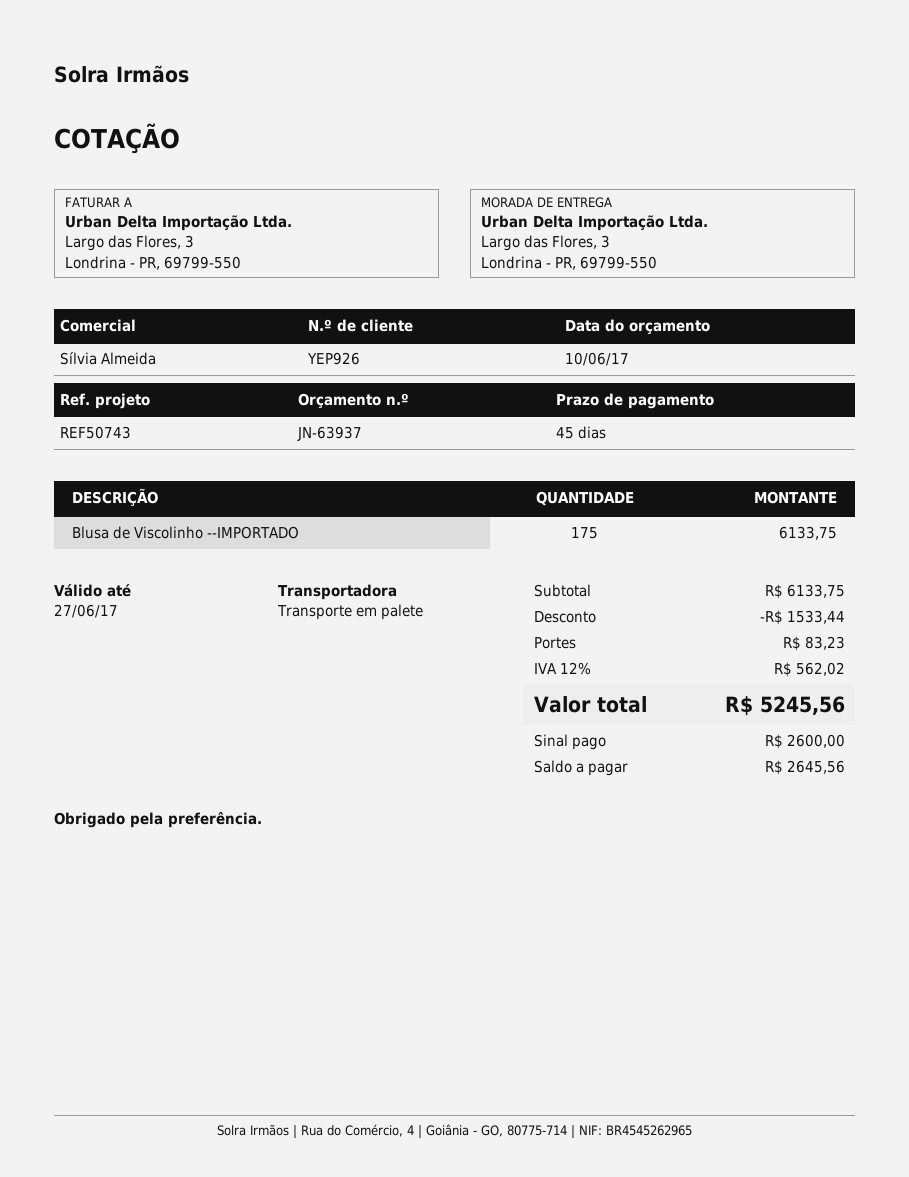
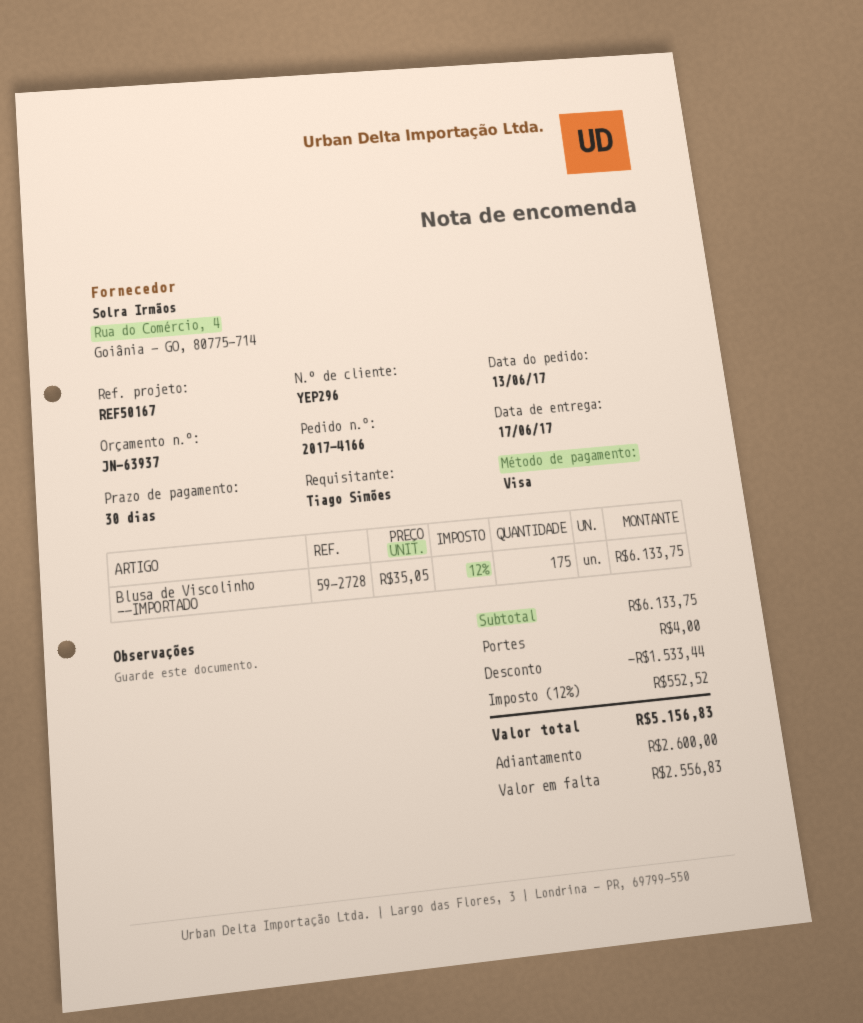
payment terms: 45 days -> 30 days
customer number: YEP926 -> YEP296
reference: REF50743 -> REF50167
shipping: 83.23 -> 4.00
tax: 12% = 562.02 -> 12% = 552.52
total: 5245.56 -> 5156.83
balance: 2645.56 -> 2556.83

